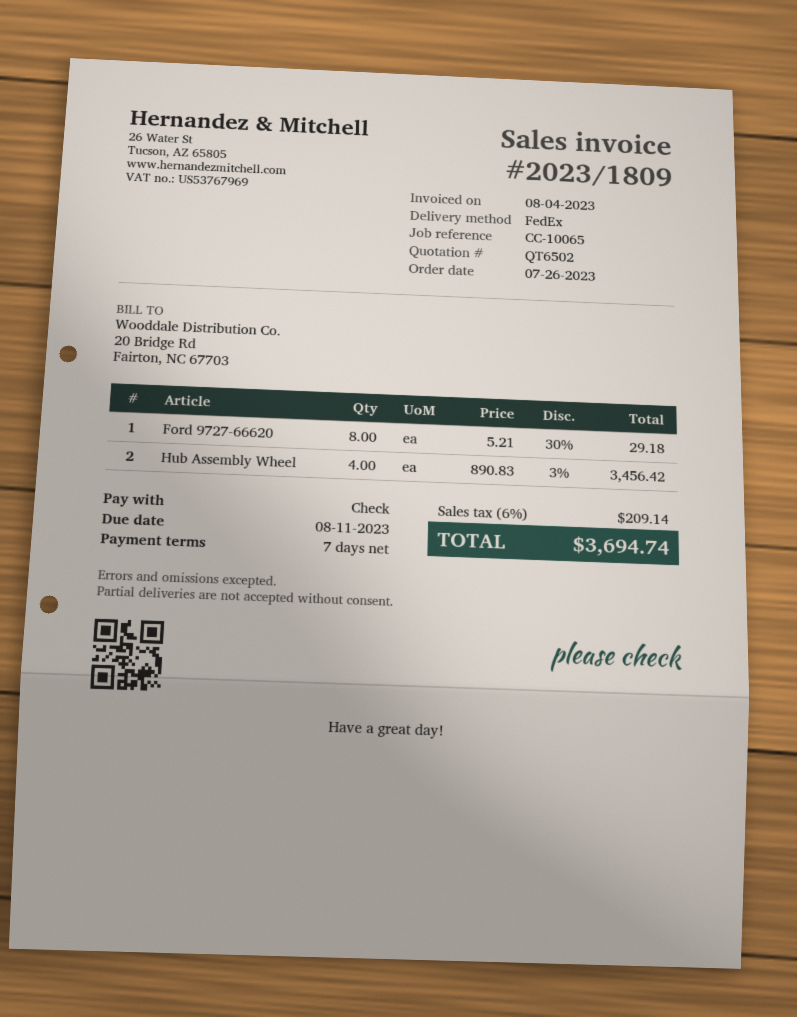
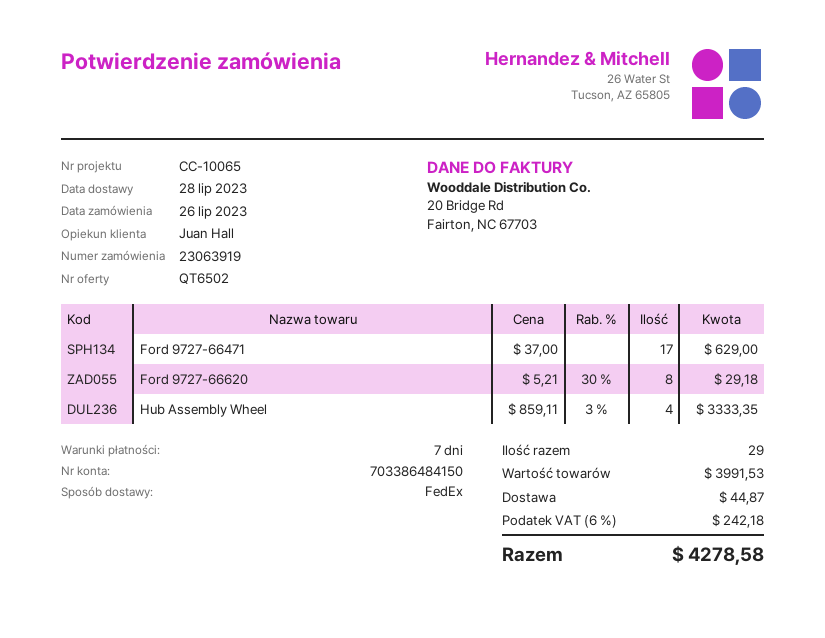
Hub Assembly Wheel: 4 x 890.83 - 3% = 3456.42 -> 4 x 859.11 - 3% = 3333.35
Ford 9727-66471: none -> 17 x 37.00 = 629.00
shipping: none -> 44.87
tax: 6% = 209.14 -> 6% = 242.18
total: 3694.74 -> 4278.58

